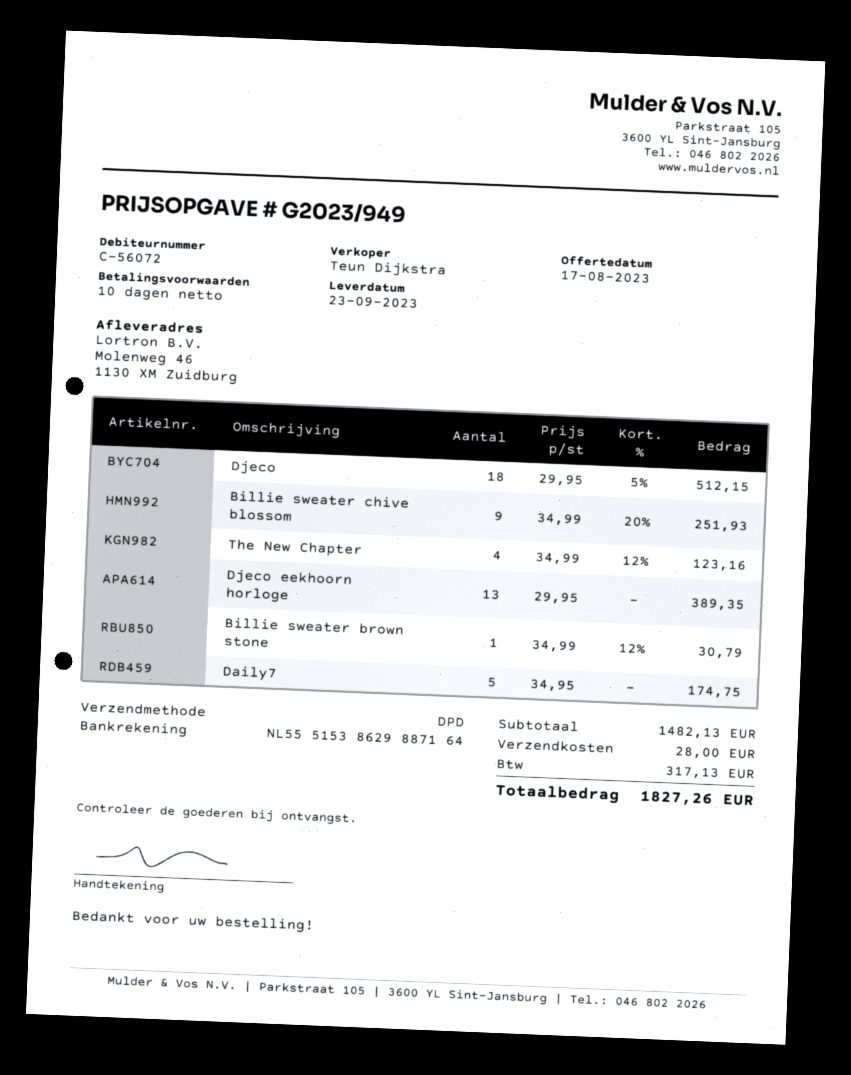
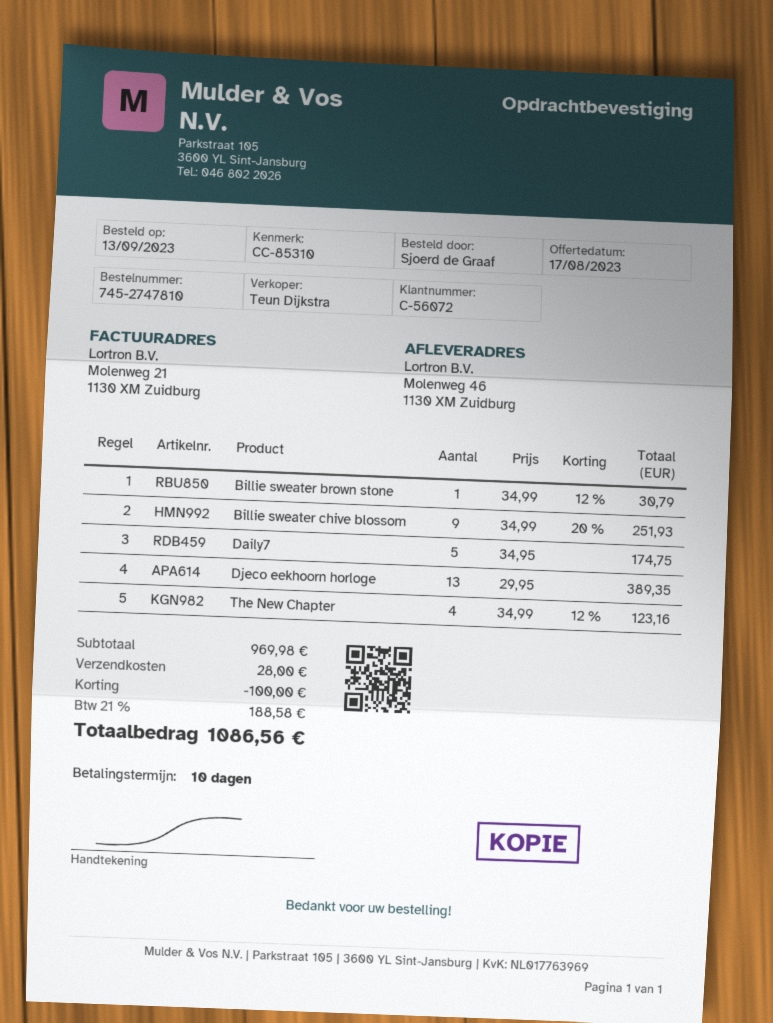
Djeco: 18 x 29.95 - 5% = 512.15 -> none
subtotal: 1482.13 -> 969.98
discount: none -> 100.00
tax: 317.13 -> 188.58
total: 1827.26 -> 1086.56

